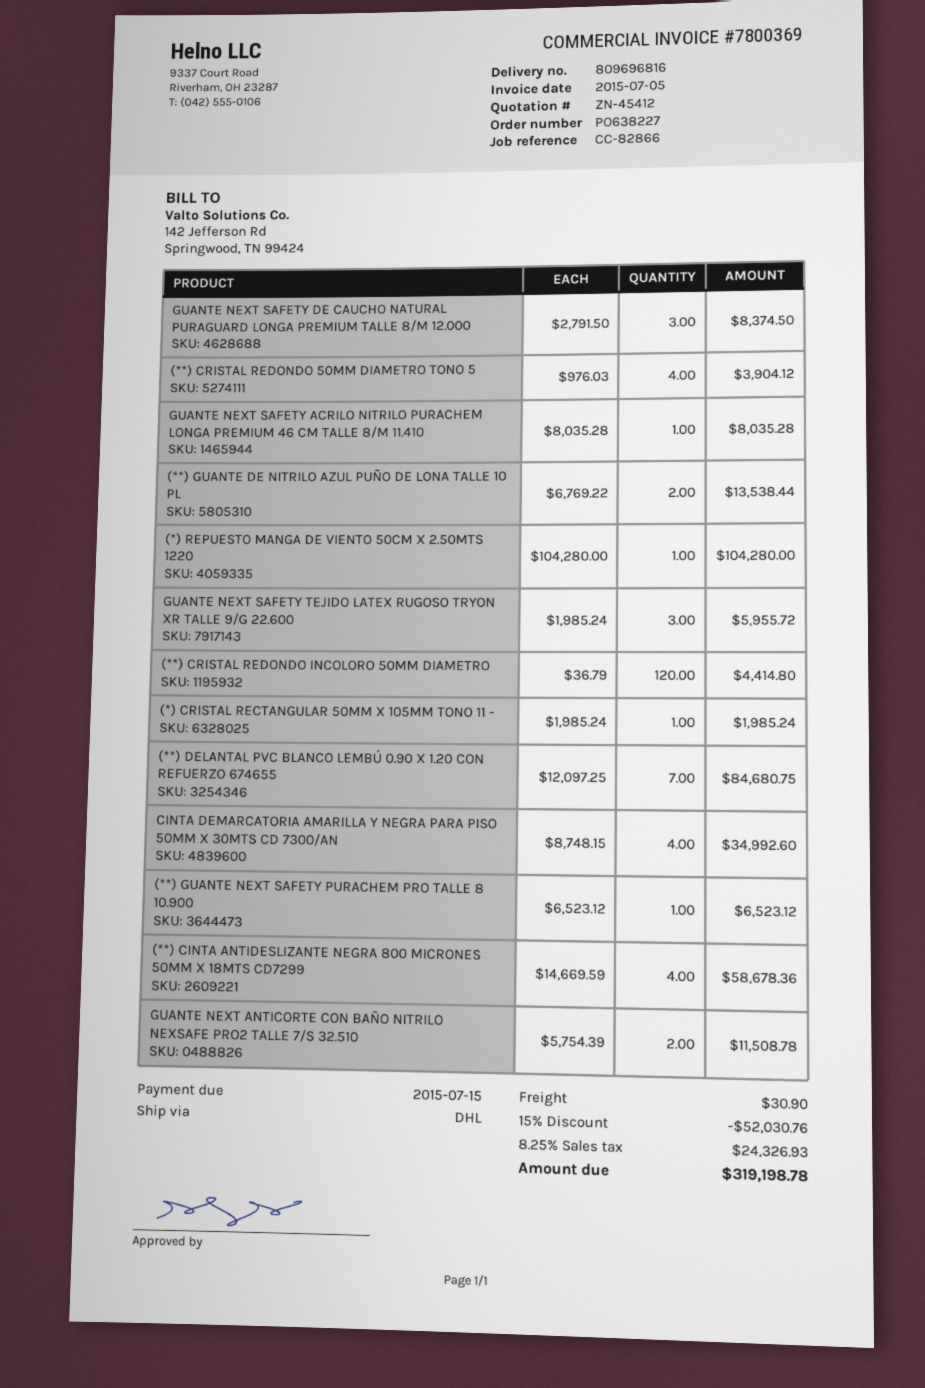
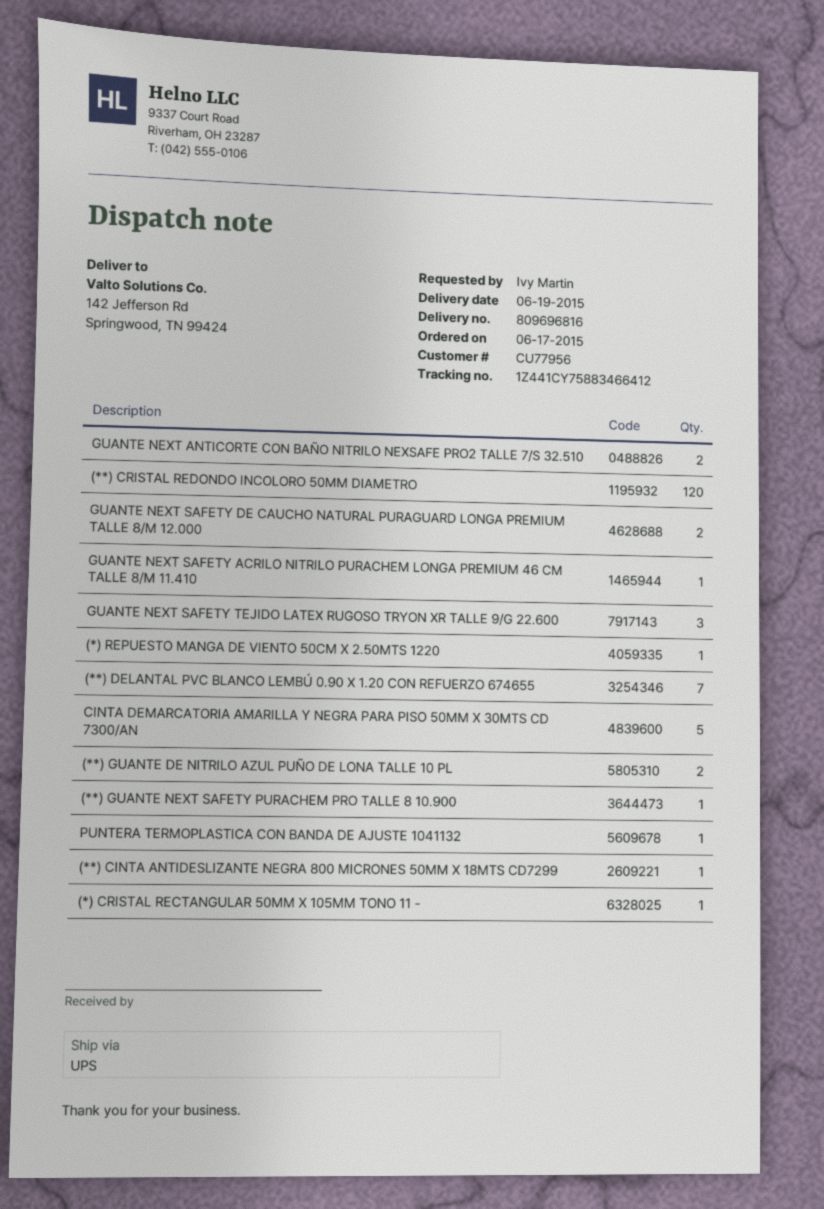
shipping method: DHL -> UPS
GUANTE NEXT SAFETY DE CAUCHO NATURAL PURAGUARD LONGA PREMIUM TALLE 8/M 12.000: 3 -> 2
(**) CRISTAL REDONDO 50MM DIAMETRO TONO 5: 4 -> none
CINTA DEMARCATORIA AMARILLA Y NEGRA PARA PISO 50MM X 30MTS CD 7300/AN: 4 -> 5
(**) CINTA ANTIDESLIZANTE NEGRA 800 MICRONES 50MM X 18MTS CD7299: 4 -> 1
PUNTERA TERMOPLASTICA CON BANDA DE AJUSTE 1041132: none -> 1

